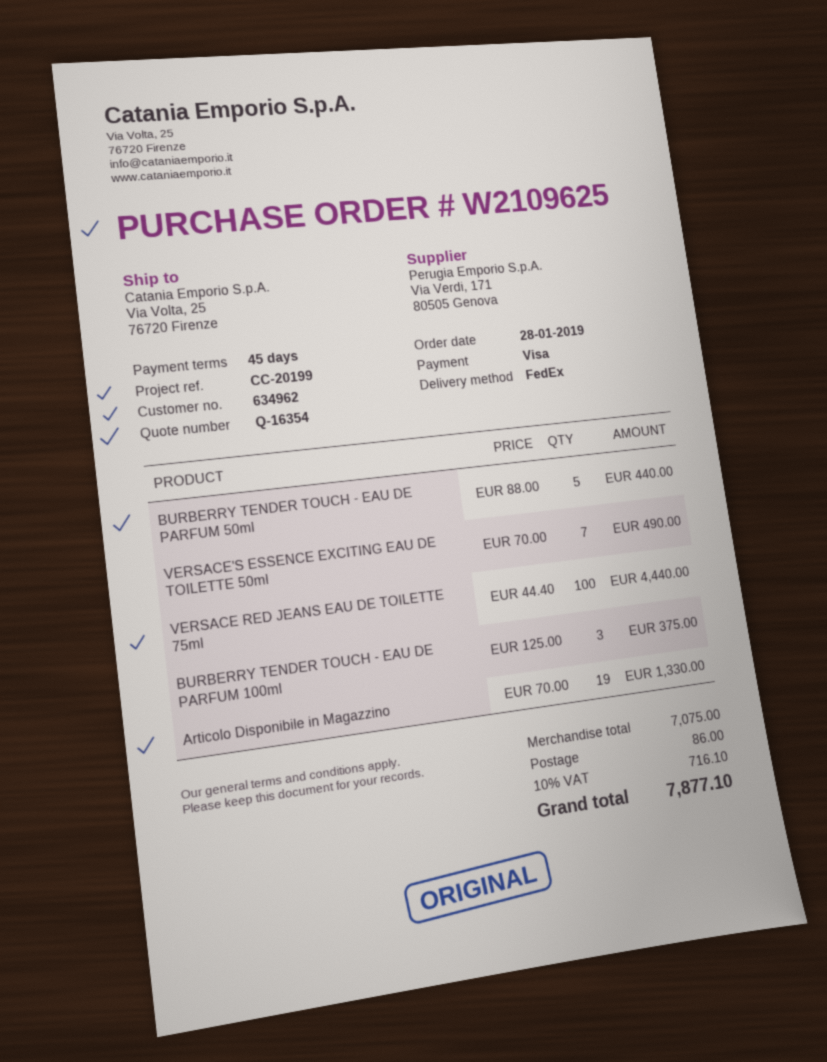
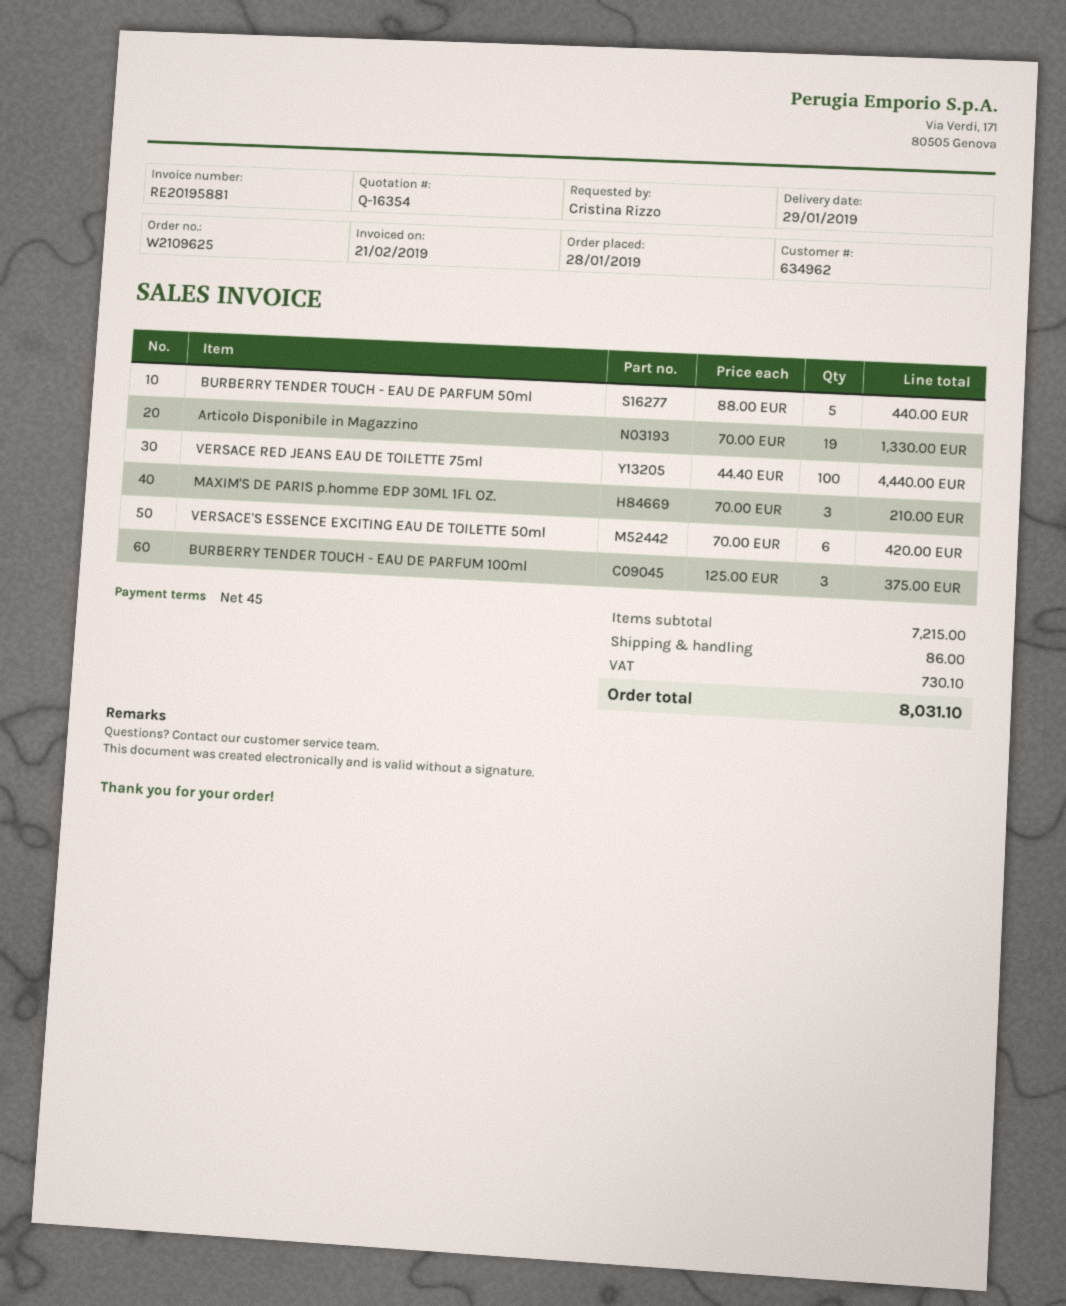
VERSACE'S ESSENCE EXCITING EAU DE TOILETTE 50ml: 7 x 70.00 = 490.00 -> 6 x 70.00 = 420.00
MAXIM'S DE PARIS p.homme EDP 30ML 1FL OZ.: none -> 3 x 70.00 = 210.00
subtotal: 7075.00 -> 7215.00
tax: 716.10 -> 730.10
total: 7877.10 -> 8031.10

